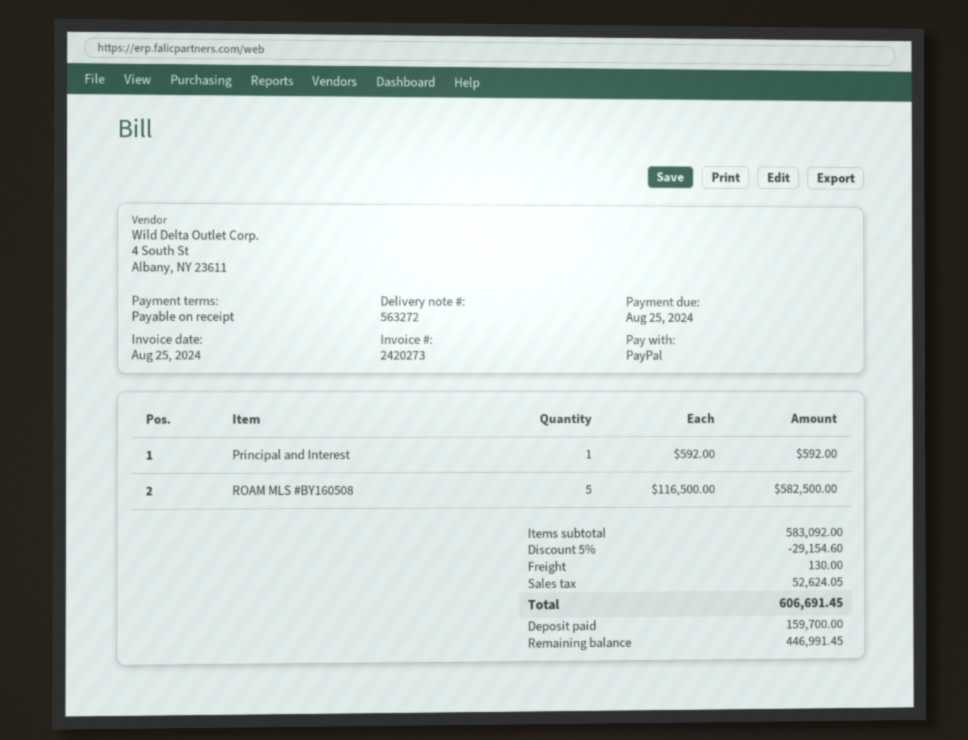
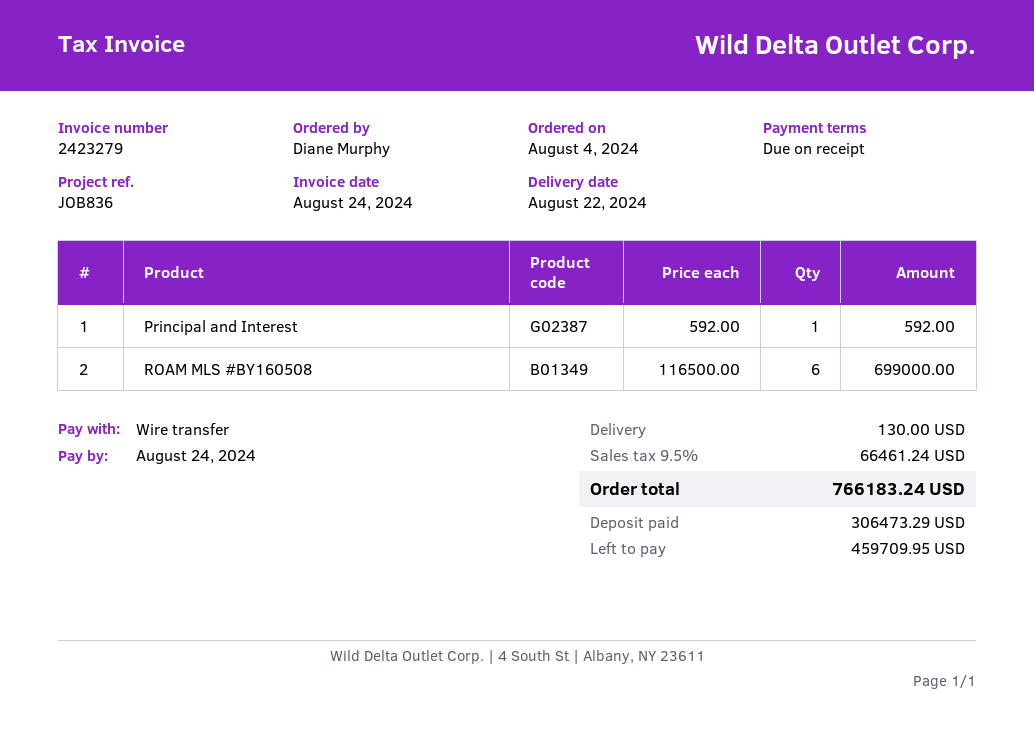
invoice number: 2420273 -> 2423279
invoice date: 2024-08-25 -> 2024-08-24
due date: 2024-08-25 -> 2024-08-24
payment method: PayPal -> bank transfer
ROAM MLS #BY160508: 5 x 116500.00 = 582500.00 -> 6 x 116500.00 = 699000.00
discount: 5% = 29154.60 -> none
tax: 52624.05 -> 66461.24
total: 606691.45 -> 766183.24
deposit: 159700.00 -> 306473.29
balance: 446991.45 -> 459709.95

